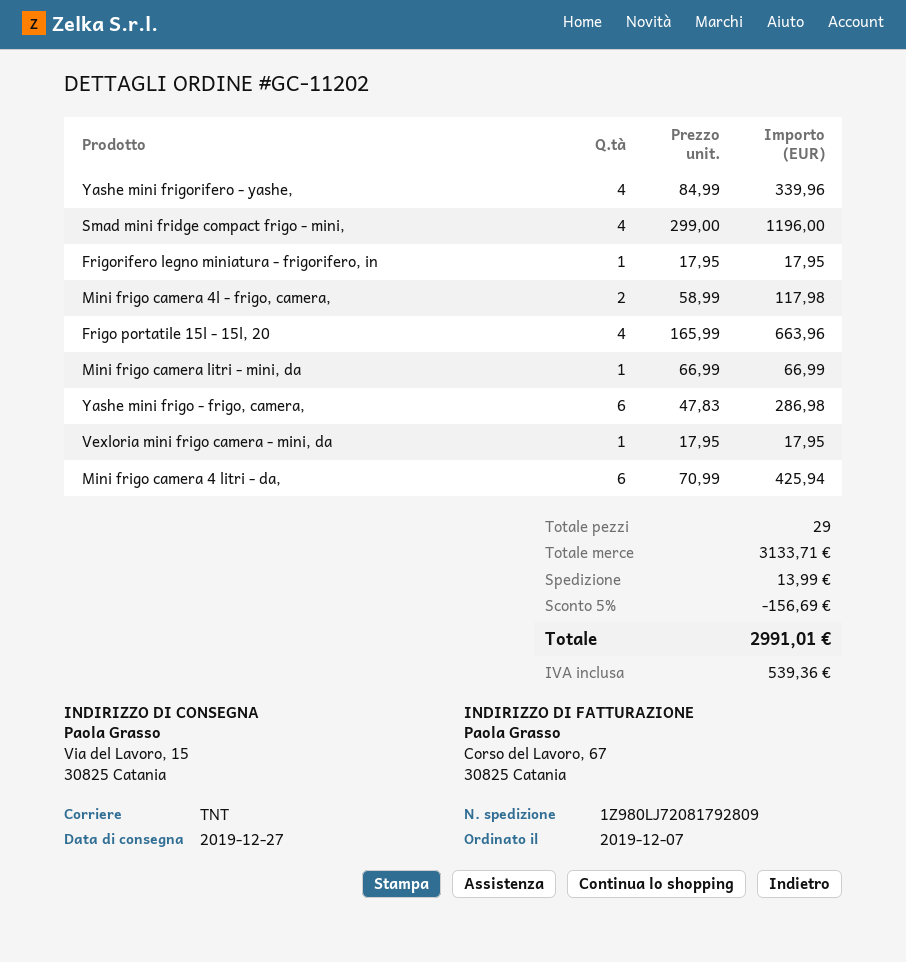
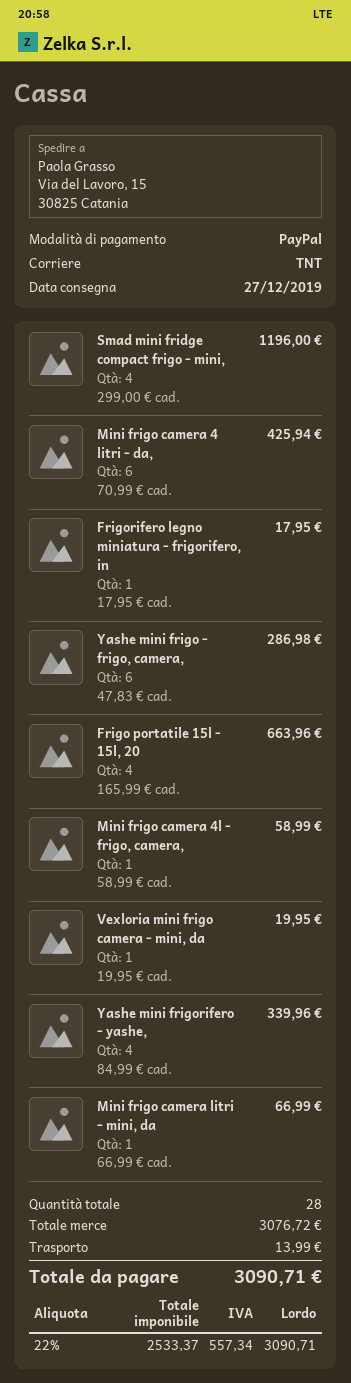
Mini frigo camera 4l - frigo, camera,: 2 x 58.99 = 117.98 -> 1 x 58.99 = 58.99
Vexloria mini frigo camera - mini, da: 1 x 17.95 = 17.95 -> 1 x 19.95 = 19.95
total quantity: 29 -> 28
subtotal: 3133.71 -> 3076.72
discount: 5% = 156.69 -> none
tax: 539.36 -> 557.34
total: 2991.01 -> 3090.71

